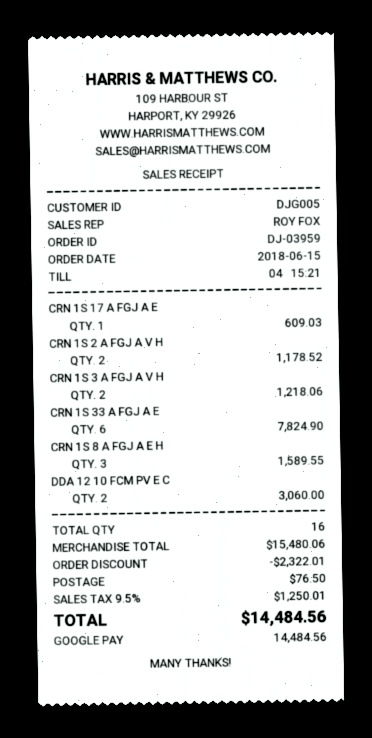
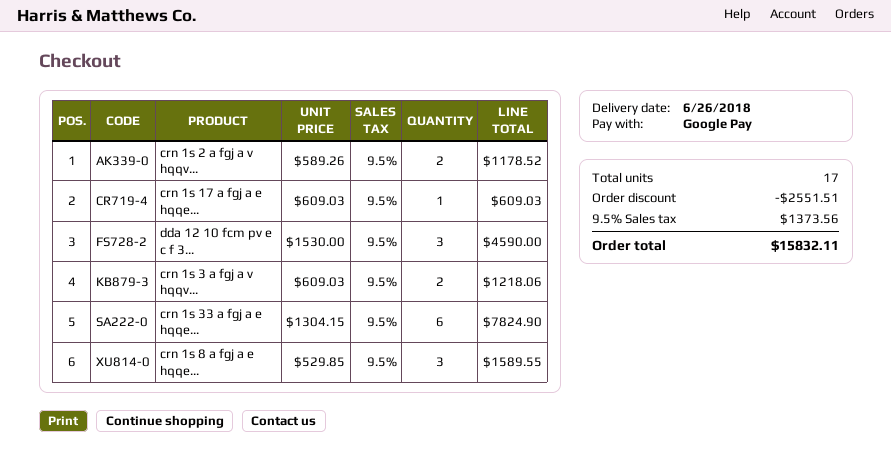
DDA 12 10 FCM PV E C: 2 for 3060.00 -> 3 for 4590.00
total quantity: 16 -> 17
discount: 2322.01 -> 2551.51
shipping: 76.50 -> none
tax: 9.5% = 1250.01 -> 9.5% = 1373.56
total: 14484.56 -> 15832.11

